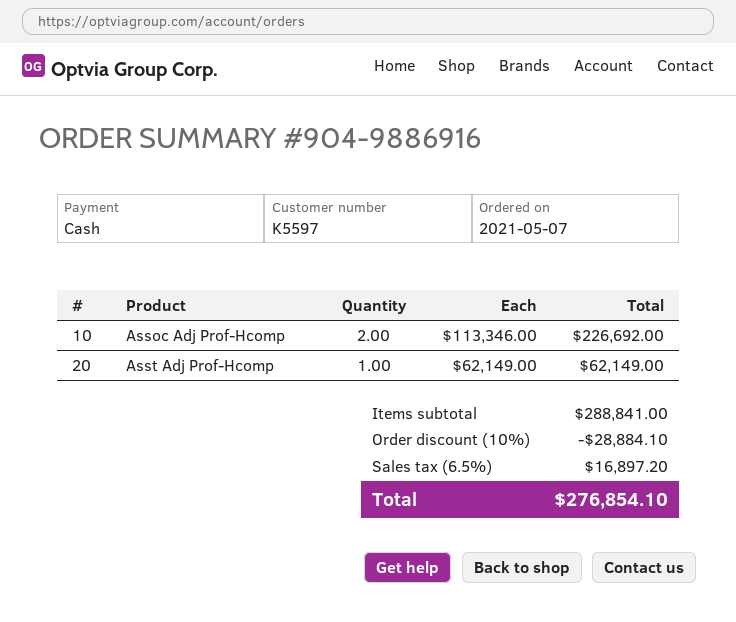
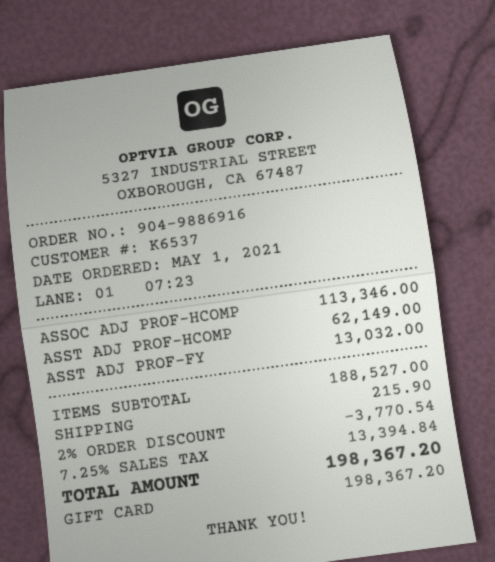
order date: 2021-05-07 -> 2021-05-01
customer number: K5597 -> K6537
payment method: cash -> gift card
Assoc Adj Prof-Hcomp: 2 x 113346.00 = 226692.00 -> 1 x 113346.00 = 113346.00
ASST ADJ PROF-FY: none -> 1 x 13032.00 = 13032.00
subtotal: 288841.00 -> 188527.00
discount: 10% = 28884.10 -> 2% = 3770.54
shipping: none -> 215.90
tax: 6.5% = 16897.20 -> 7.25% = 13394.84
total: 276854.10 -> 198367.20

